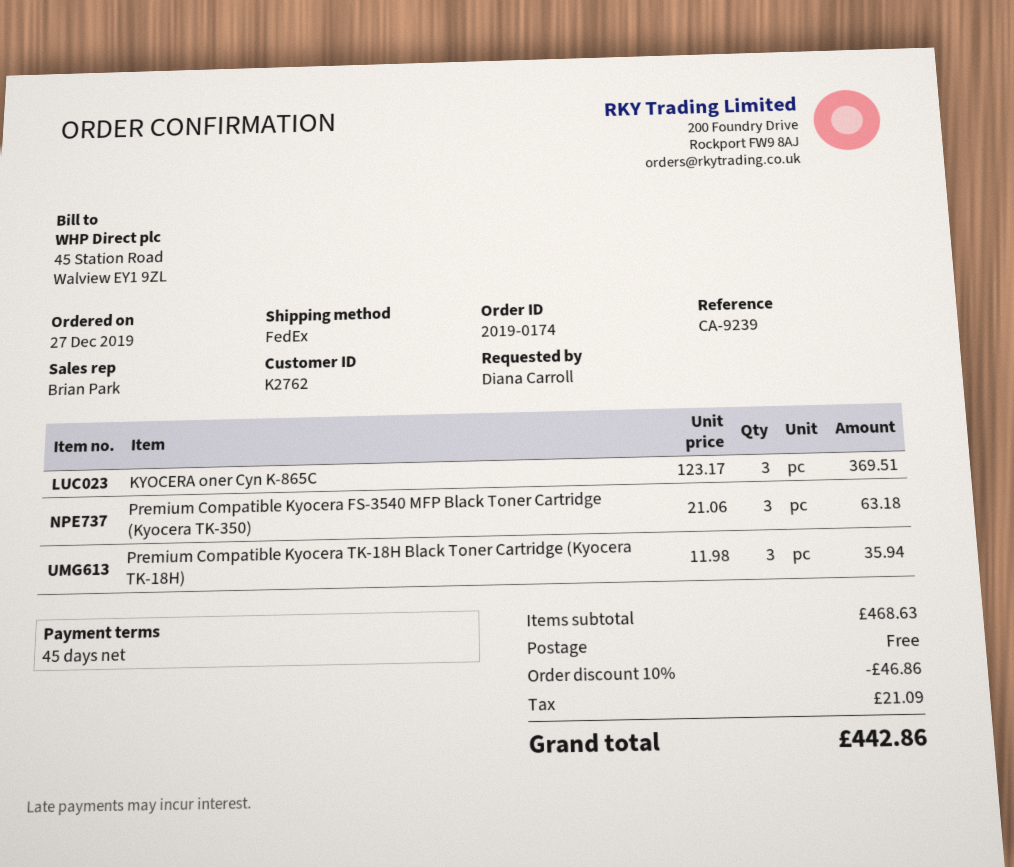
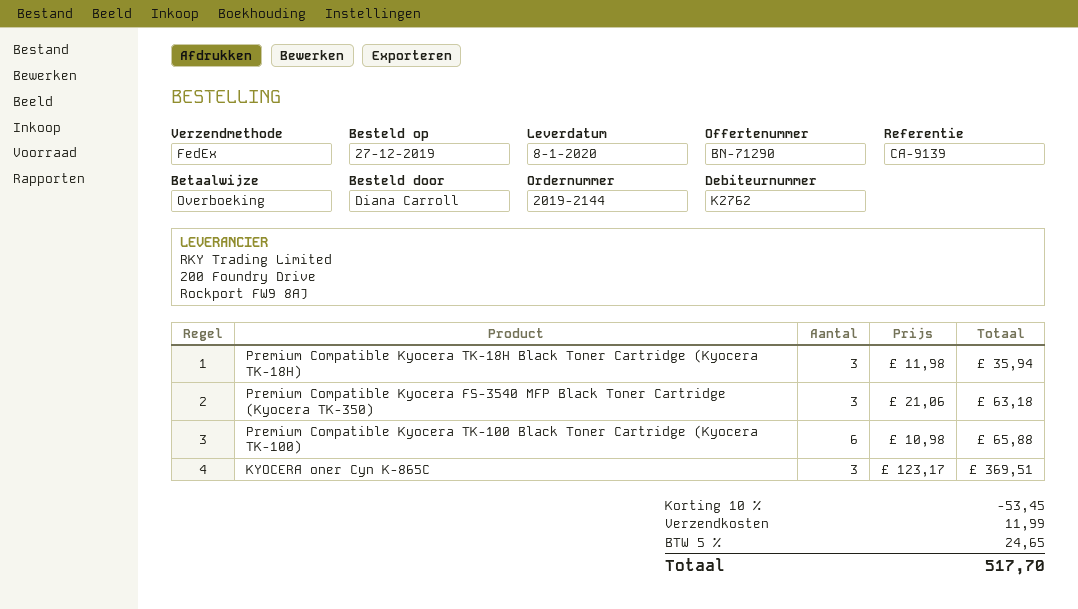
order number: 2019-0174 -> 2019-2144
reference: CA-9239 -> CA-9139
Premium Compatible Kyocera TK-100 Black Toner Cartridge (Kyocera TK-100): none -> 6 x 10.98 = 65.88
discount: 10% = 46.86 -> 10% = 53.45
shipping: 0.00 -> 11.99
tax: 21.09 -> 24.65
total: 442.86 -> 517.70

